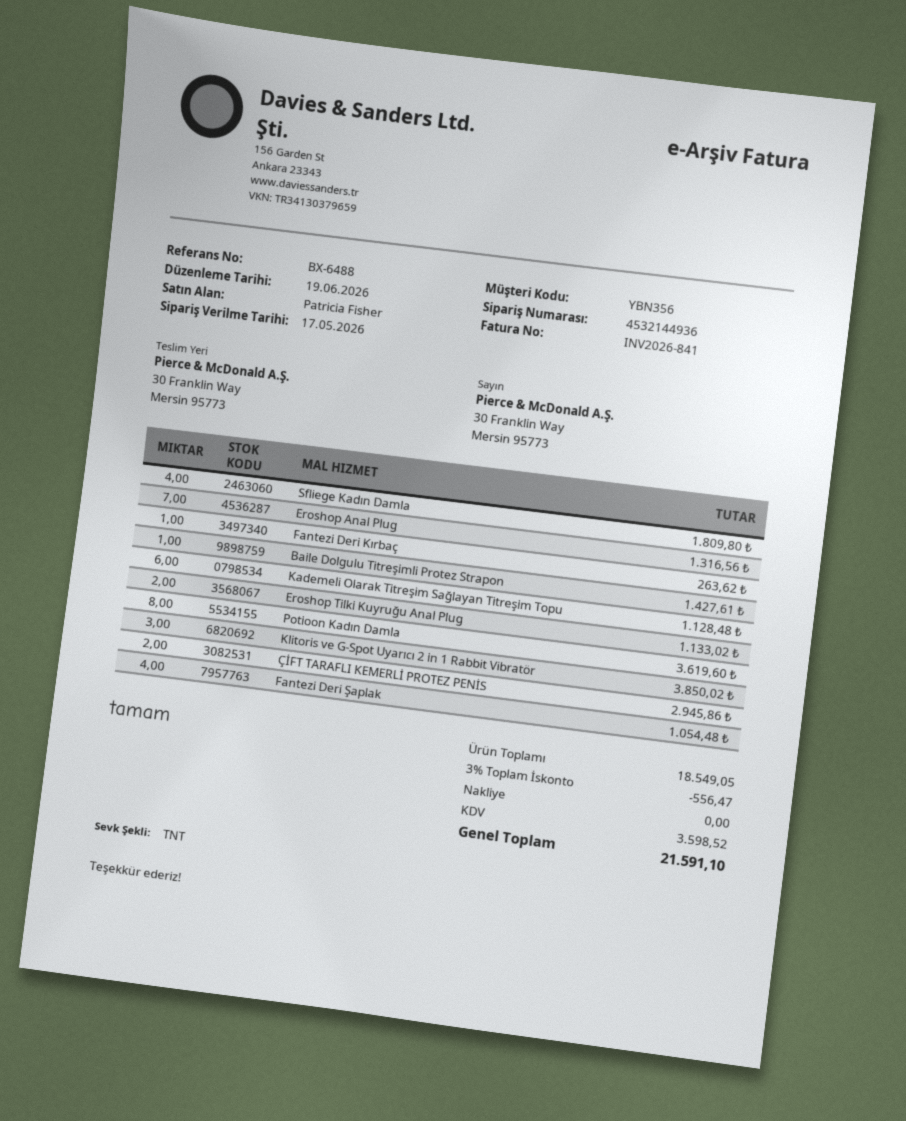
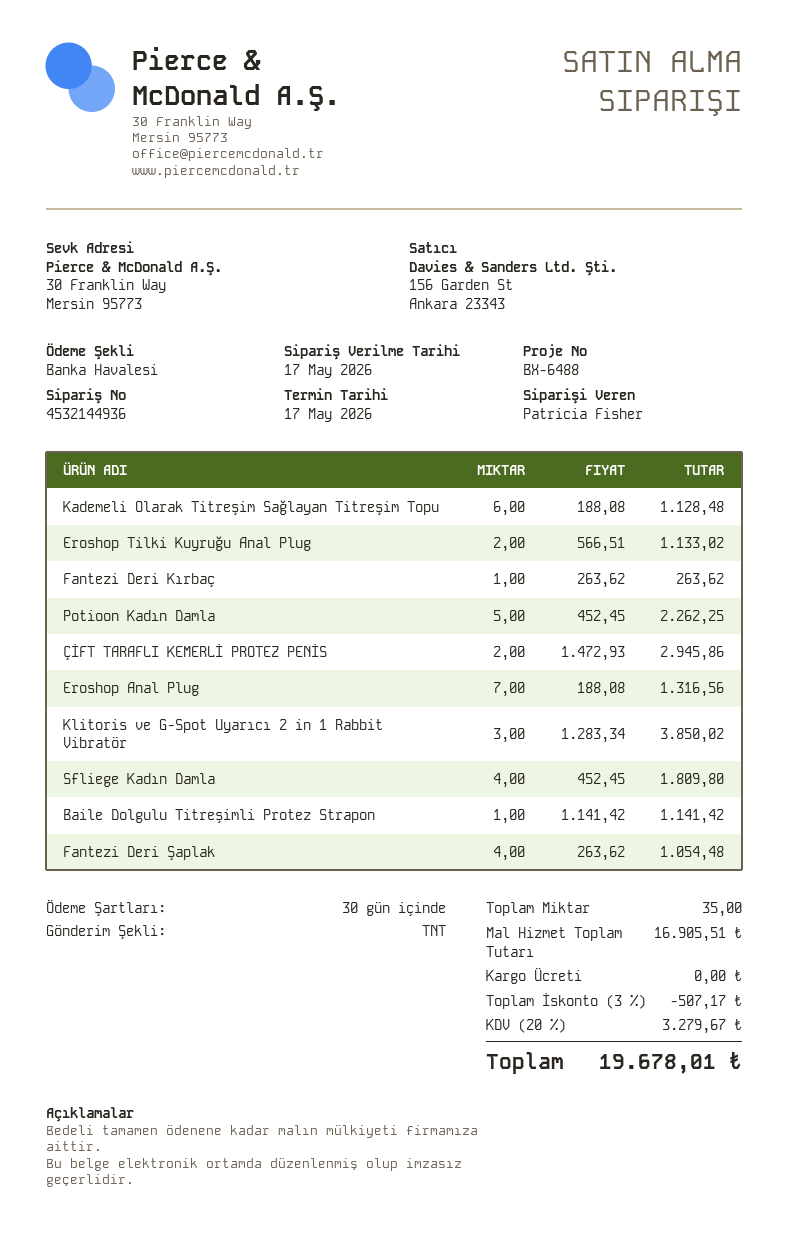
Baile Dolgulu Titreşimli Protez Strapon: 1 for 1427.61 -> 1 for 1141.42
Potioon Kadın Damla: 8 for 3619.60 -> 5 for 2262.25
subtotal: 18549.05 -> 16905.51
discount: 3% = 556.47 -> 3% = 507.17
tax: 3598.52 -> 3279.67
total: 21591.10 -> 19678.01

